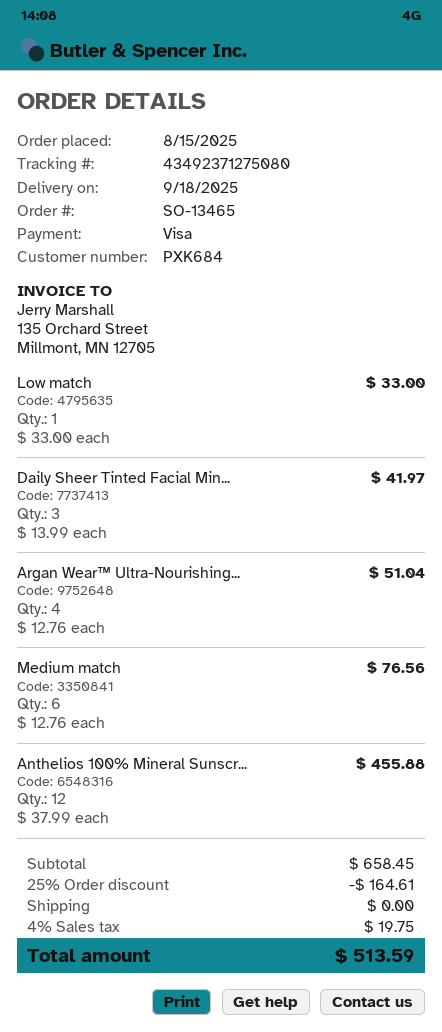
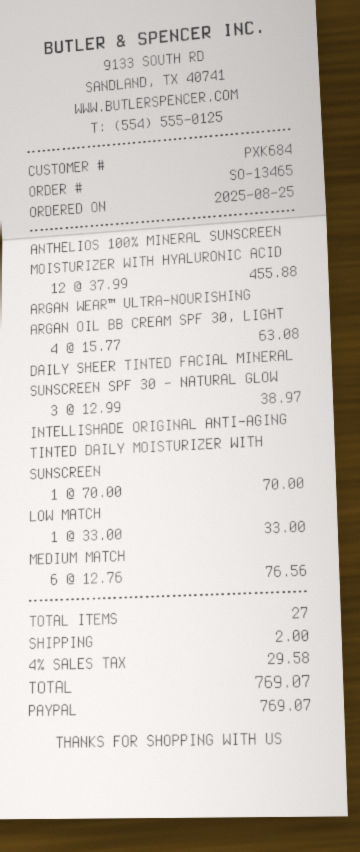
order date: 2025-08-15 -> 2025-08-25
payment method: Visa -> PayPal
Daily Sheer Tinted Facial Min...: 3 x 13.99 = 41.97 -> 3 x 12.99 = 38.97
Argan Wear™ Ultra-Nourishing...: 4 x 12.76 = 51.04 -> 4 x 15.77 = 63.08
INTELLISHADE ORIGINAL ANTI-AGING TINTED DAILY MOISTURIZER WITH SUNSCREEN: none -> 1 x 70.00 = 70.00
discount: 25% = 164.61 -> none
shipping: 0.00 -> 2.00
tax: 4% = 19.75 -> 4% = 29.58
total: 513.59 -> 769.07

